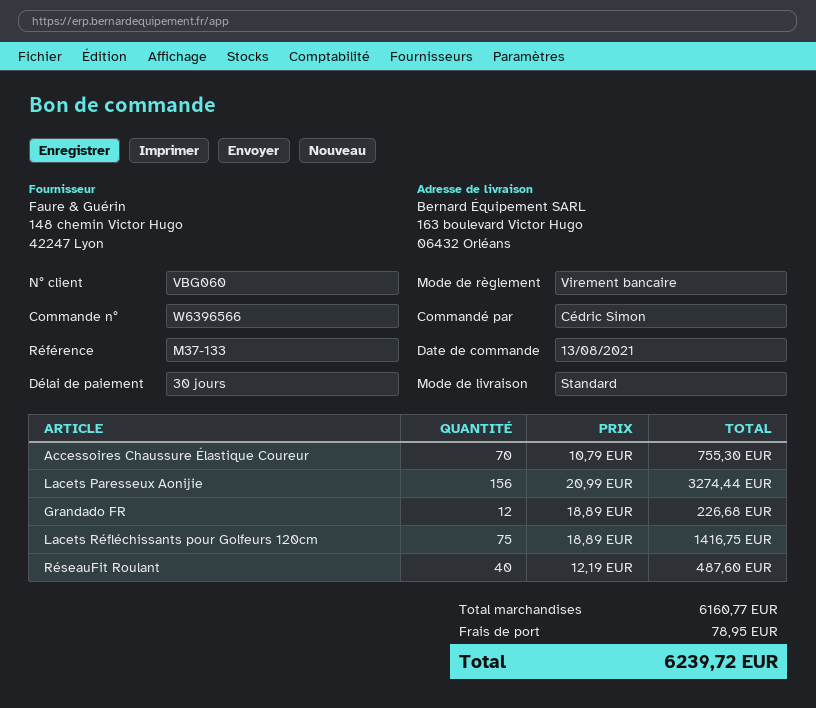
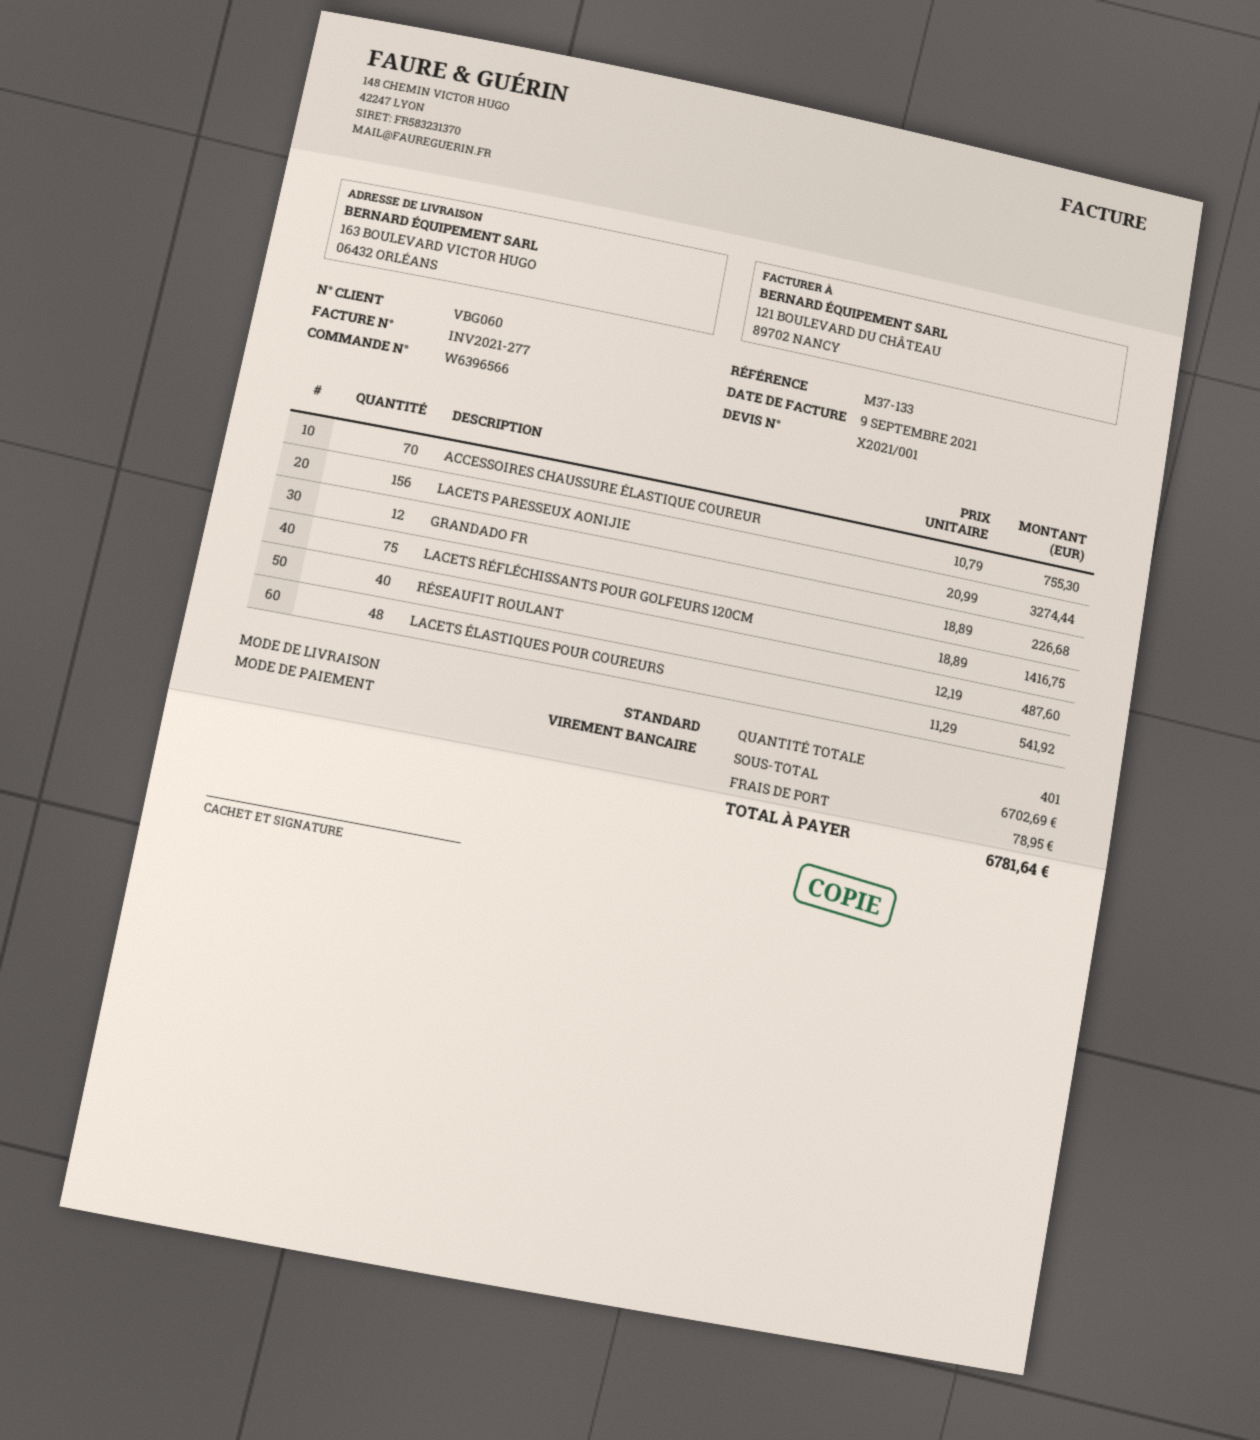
LACETS ÉLASTIQUES POUR COUREURS: none -> 48 x 11.29 = 541.92
subtotal: 6160.77 -> 6702.69
total: 6239.72 -> 6781.64

